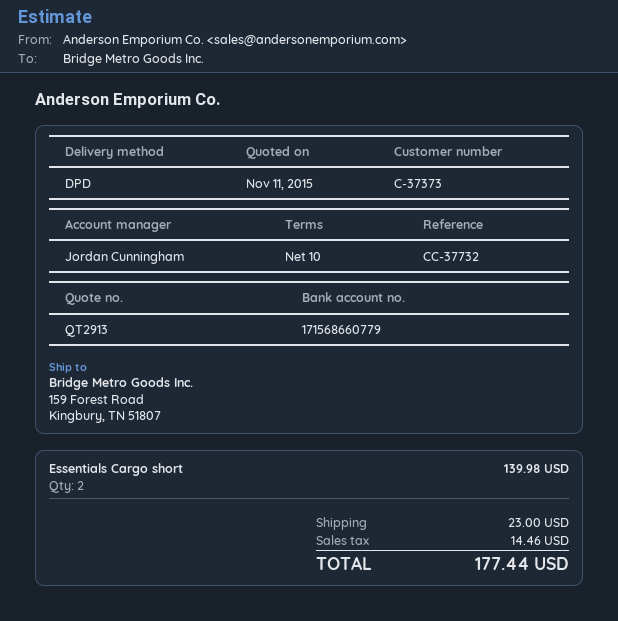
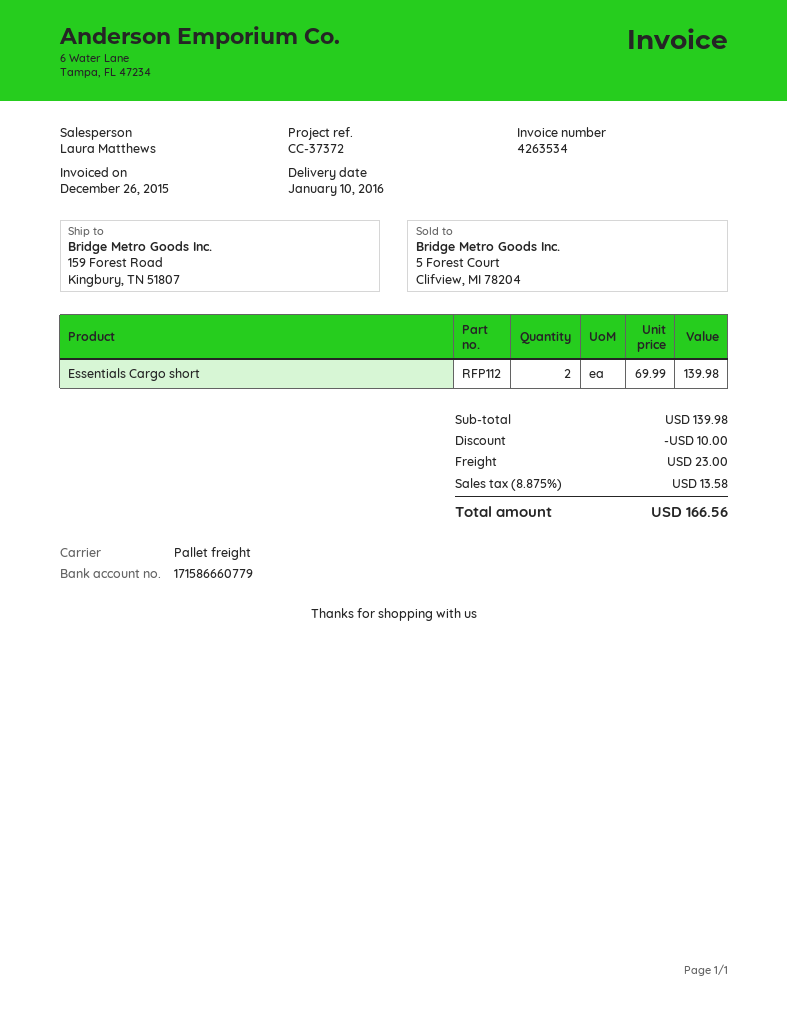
reference: CC-37732 -> CC-37372
sales rep: Jordan Cunningham -> Laura Matthews
bank account: 171568660779 -> 171586660779
shipping method: DPD -> pallet freight
discount: none -> 10.00
tax: 14.46 -> 13.58
total: 177.44 -> 166.56

